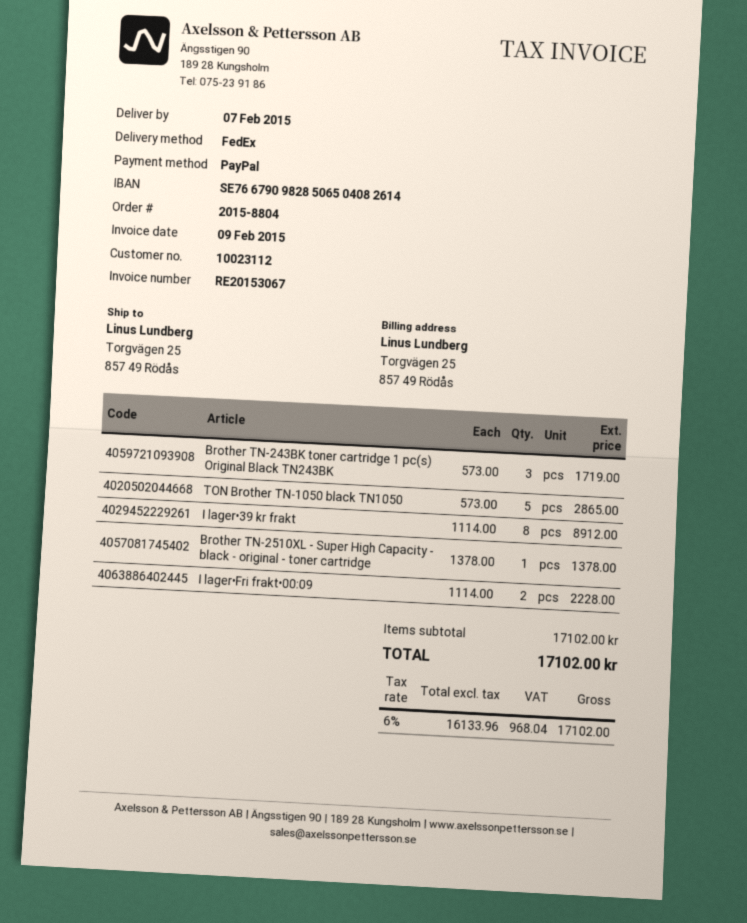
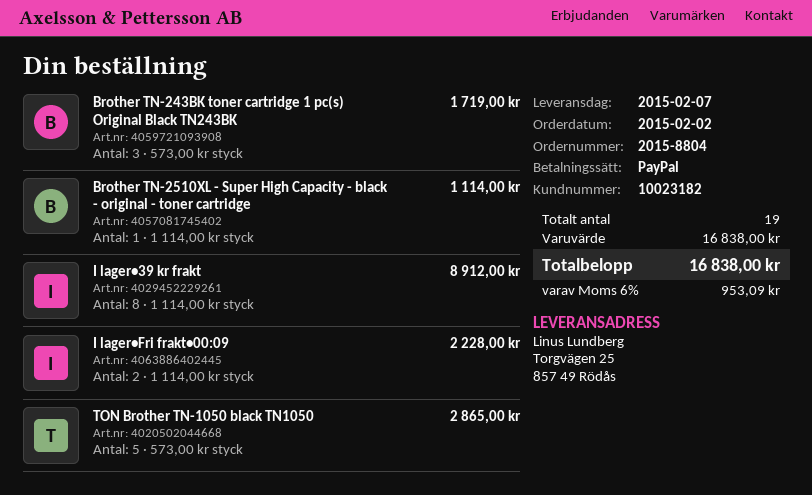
customer number: 10023112 -> 10023182
Brother TN-2510XL - Super High Capacity - black - original - toner cartridge: 1 x 1378.00 = 1378.00 -> 1 x 1114.00 = 1114.00
subtotal: 17102.00 -> 16838.00
tax: 6% = 968.04 -> 6% = 953.09
total: 17102.00 -> 16838.00

